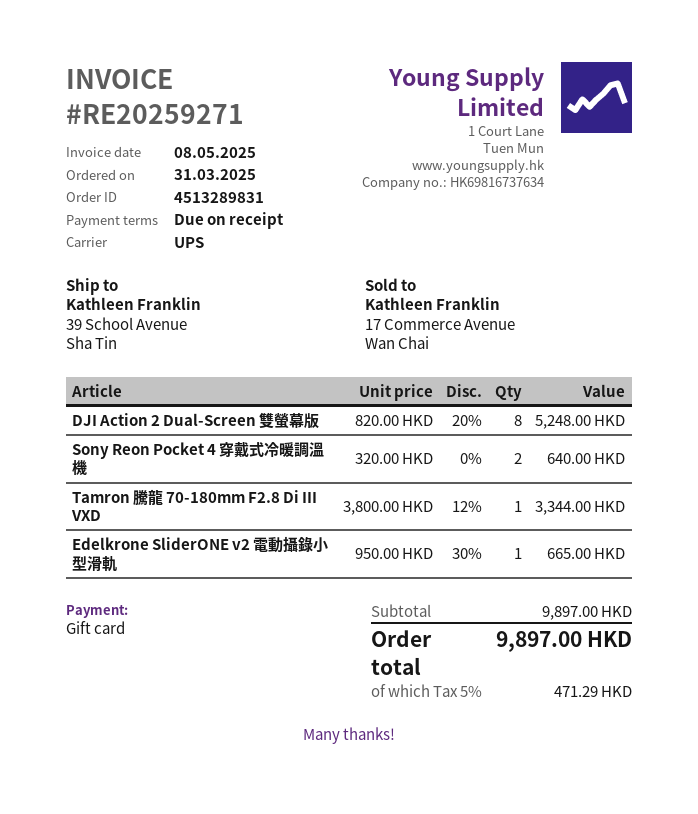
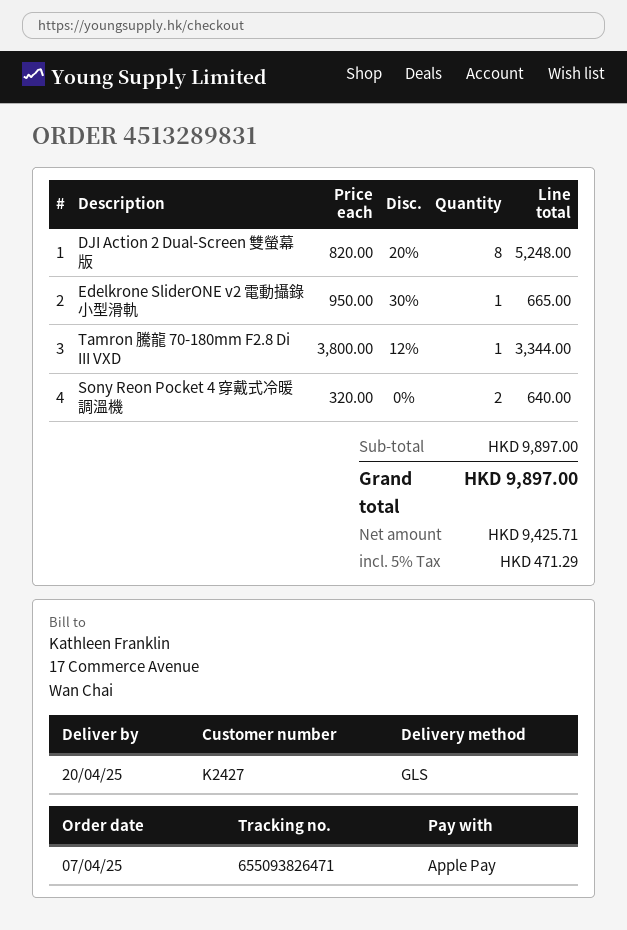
order date: 2025-03-31 -> 2025-04-07
payment method: gift card -> Apple Pay
shipping method: UPS -> GLS

